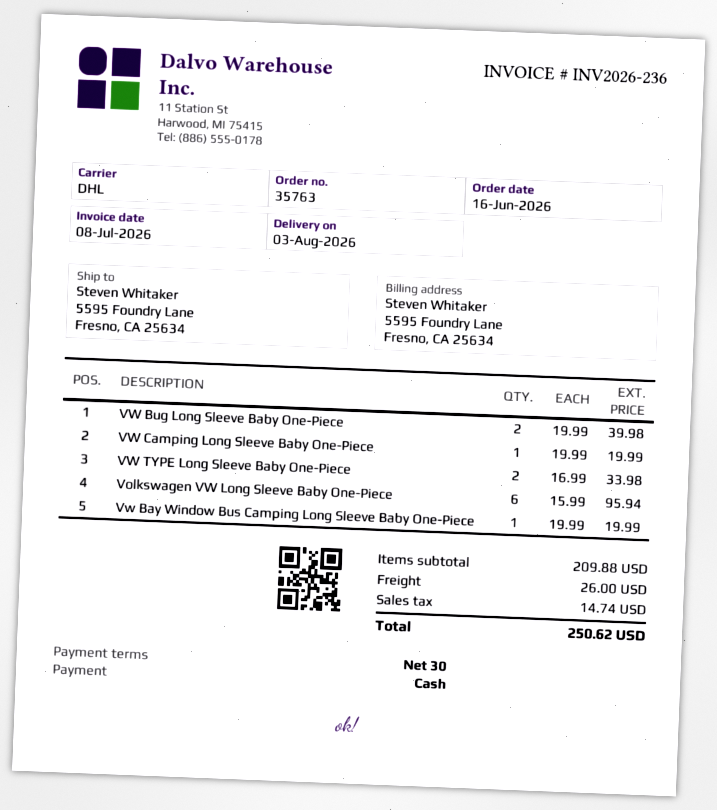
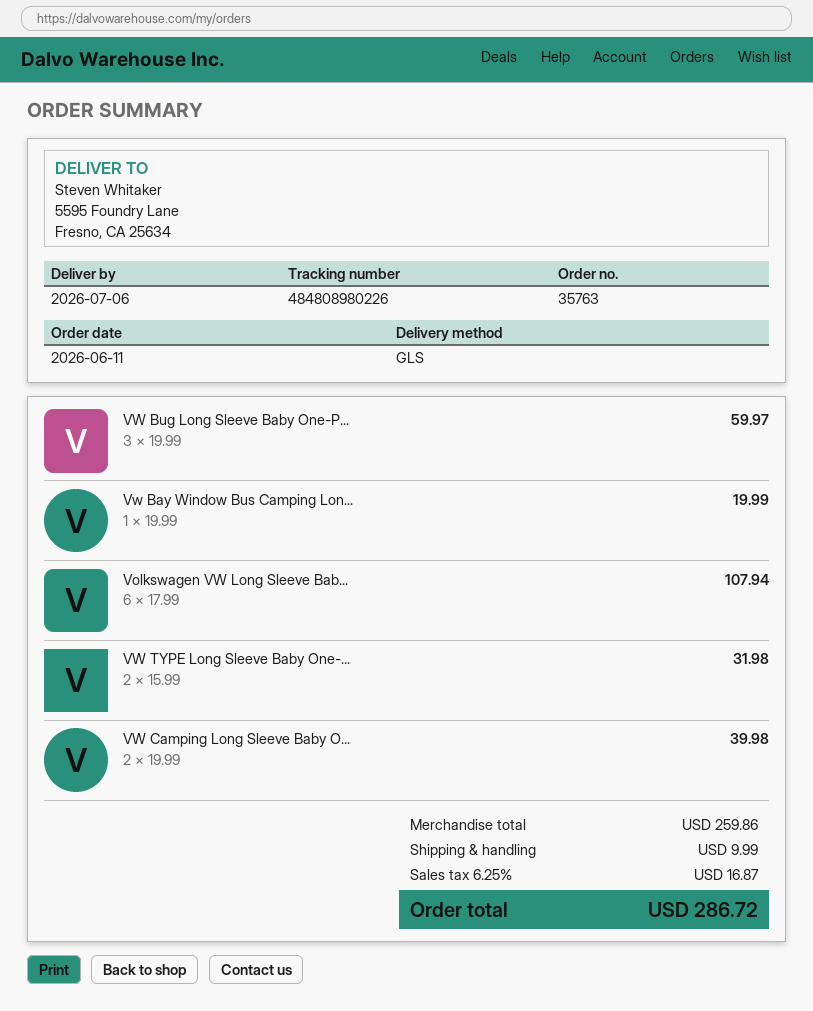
order date: 2026-06-16 -> 2026-06-11
delivery date: 2026-08-03 -> 2026-07-06
shipping method: DHL -> GLS
VW Bug Long Sleeve Baby One-Piece: 2 x 19.99 = 39.98 -> 3 x 19.99 = 59.97
VW Camping Long Sleeve Baby One-Piece: 1 x 19.99 = 19.99 -> 2 x 19.99 = 39.98
VW TYPE Long Sleeve Baby One-Piece: 2 x 16.99 = 33.98 -> 2 x 15.99 = 31.98
Volkswagen VW Long Sleeve Baby One-Piece: 6 x 15.99 = 95.94 -> 6 x 17.99 = 107.94
subtotal: 209.88 -> 259.86
shipping: 26.00 -> 9.99
tax: 14.74 -> 16.87
total: 250.62 -> 286.72

